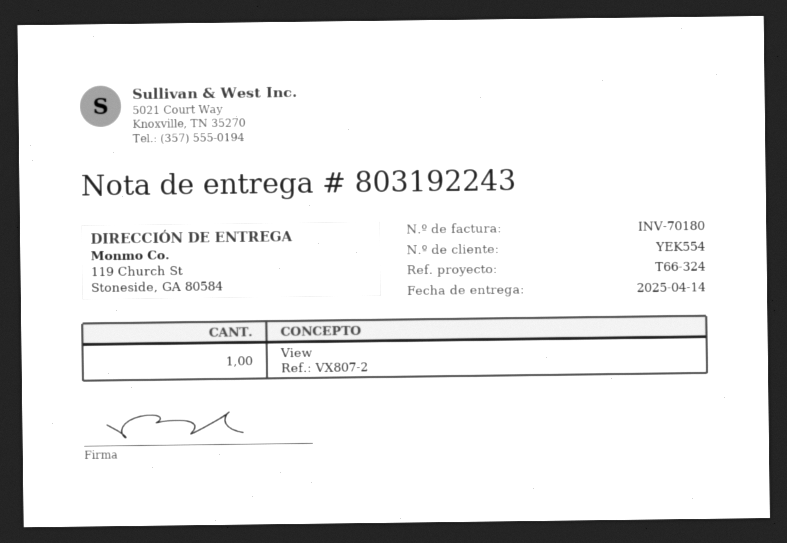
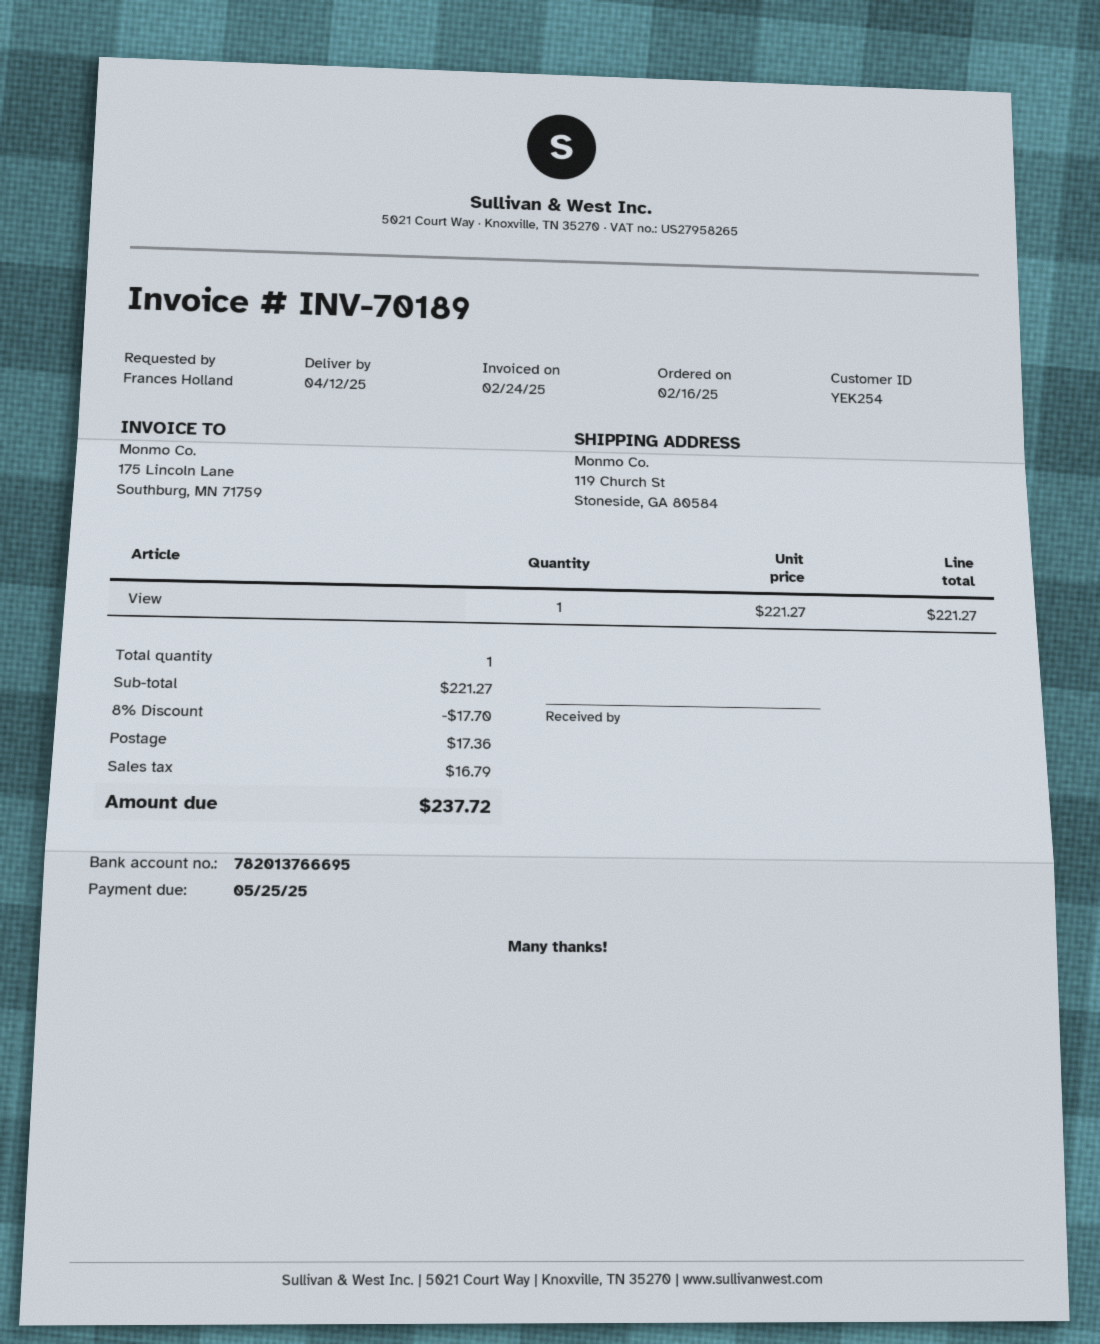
delivery date: 2025-04-14 -> 2025-04-12
invoice number: INV-70180 -> INV-70189
customer number: YEK554 -> YEK254

